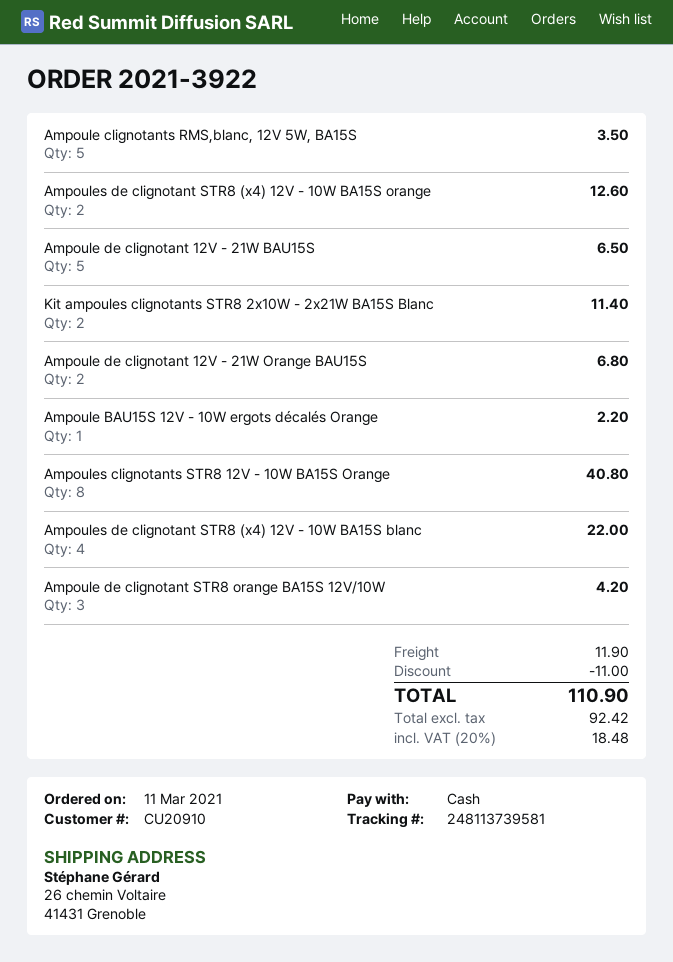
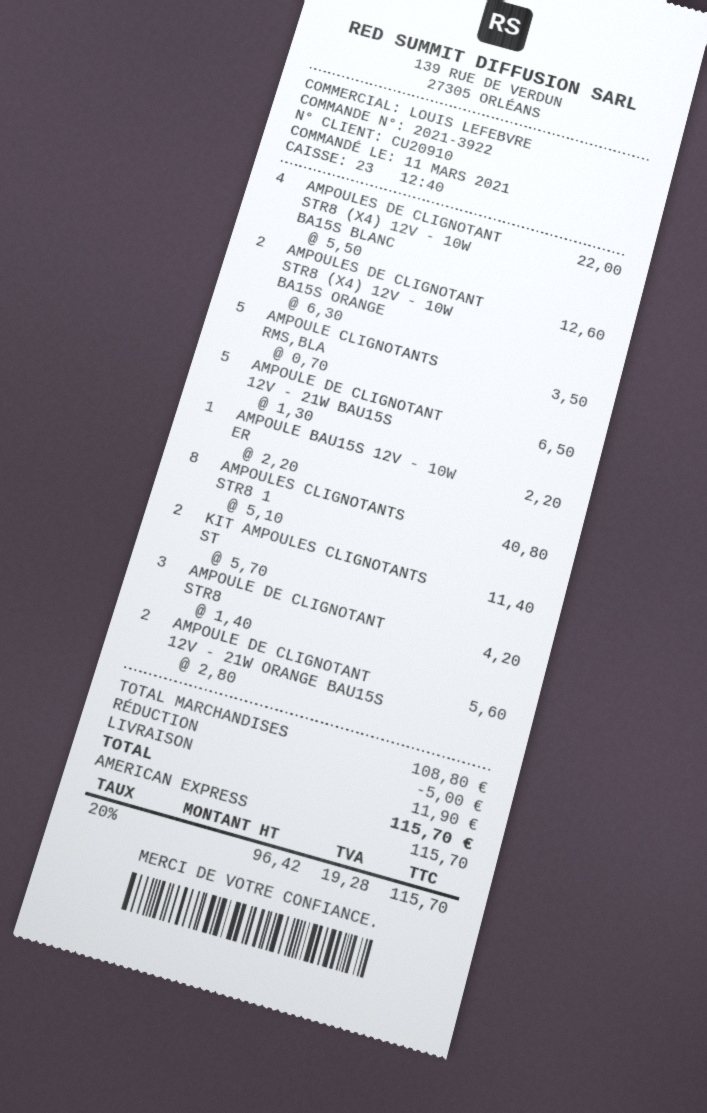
payment method: cash -> American Express
Ampoule de clignotant 12V - 21W Orange BAU15S: 2 for 6.80 -> 2 for 5.60
discount: 11.00 -> 5.00
net: 92.42 -> 96.42
tax: 20% = 18.48 -> 20% = 19.28
total: 110.90 -> 115.70

